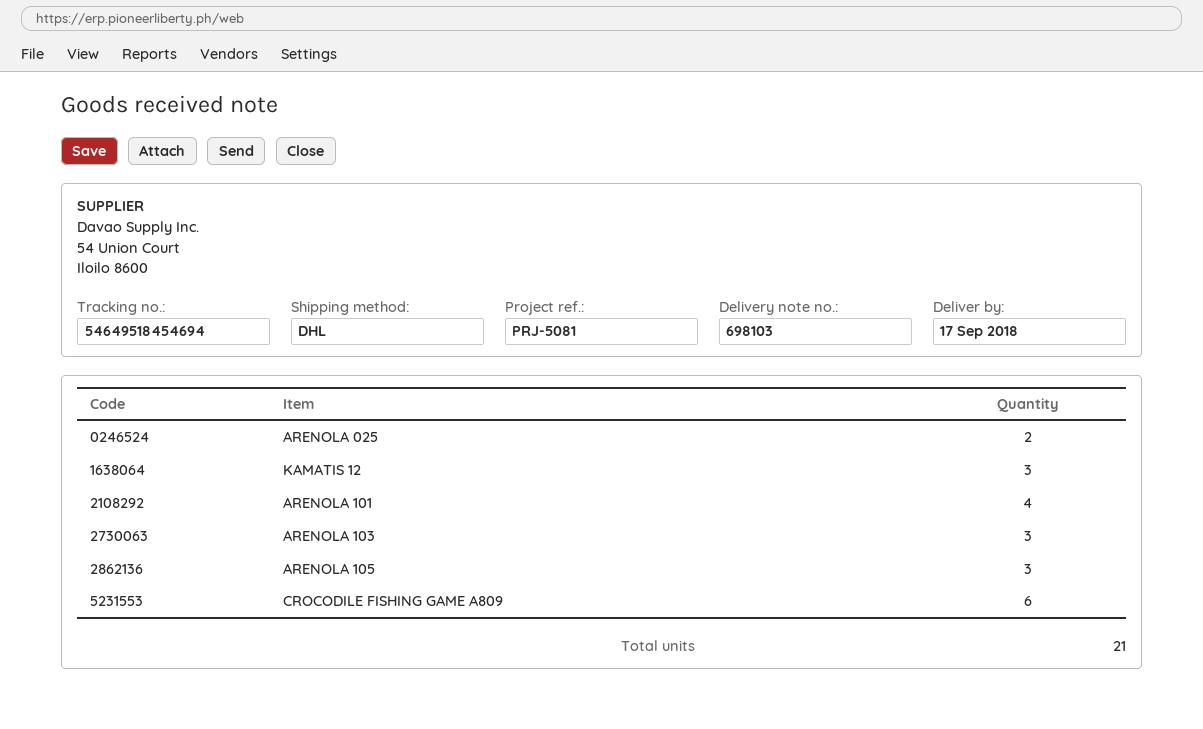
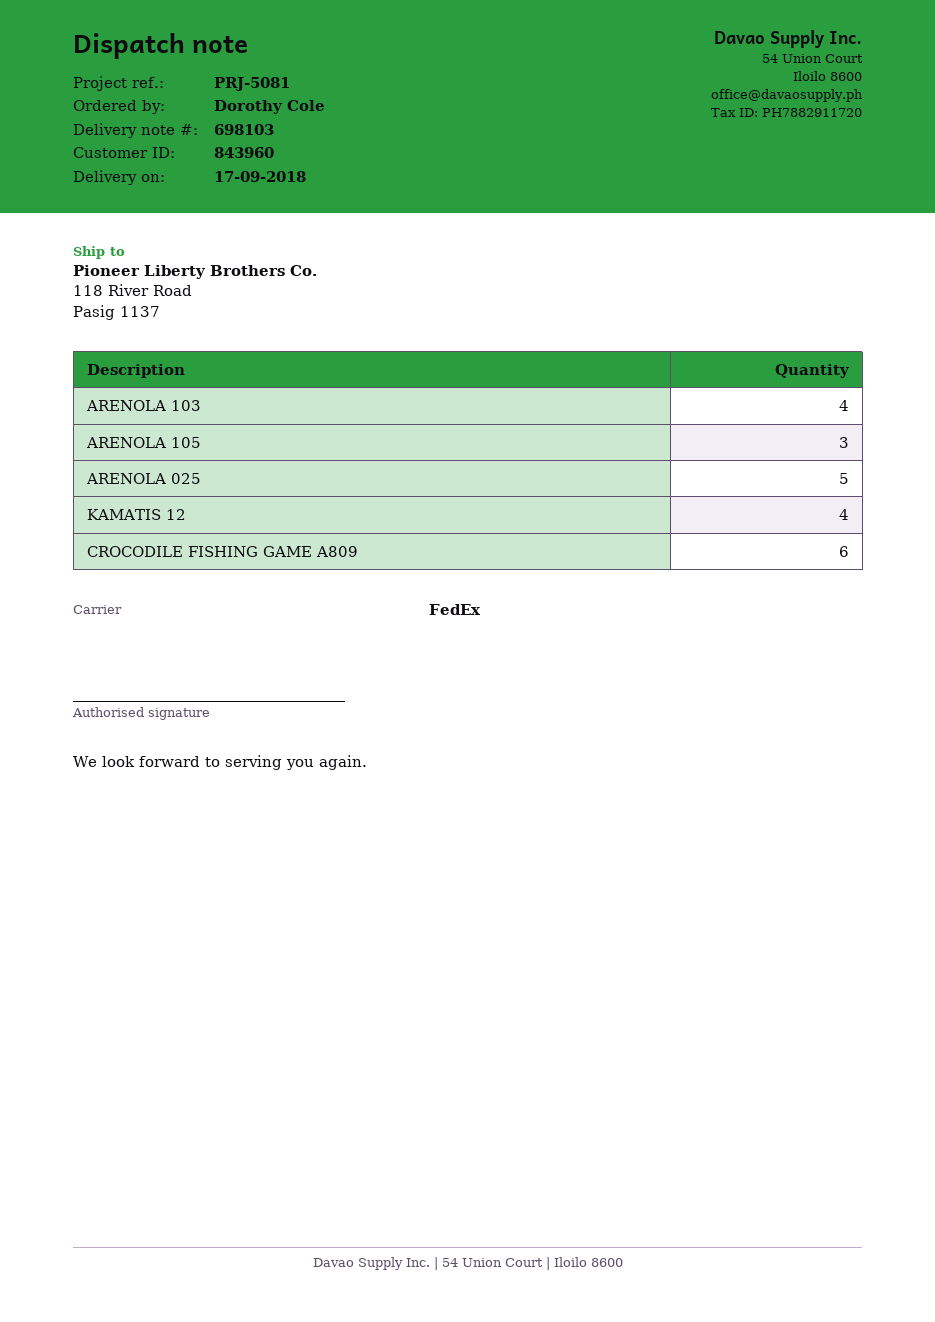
shipping method: DHL -> FedEx
ARENOLA 025: 2 -> 5
KAMATIS 12: 3 -> 4
ARENOLA 101: 4 -> none
ARENOLA 103: 3 -> 4

